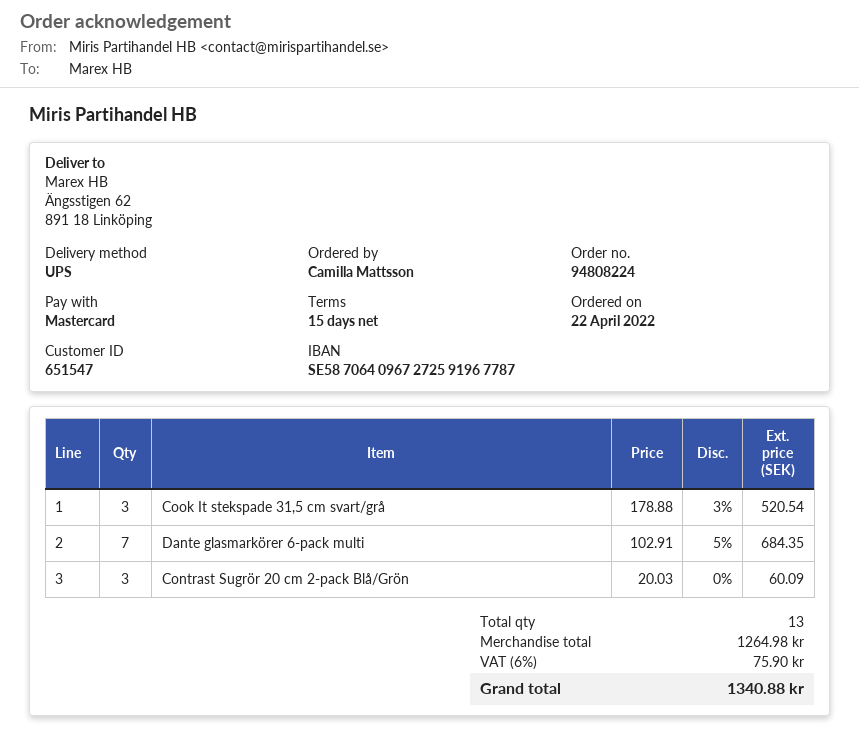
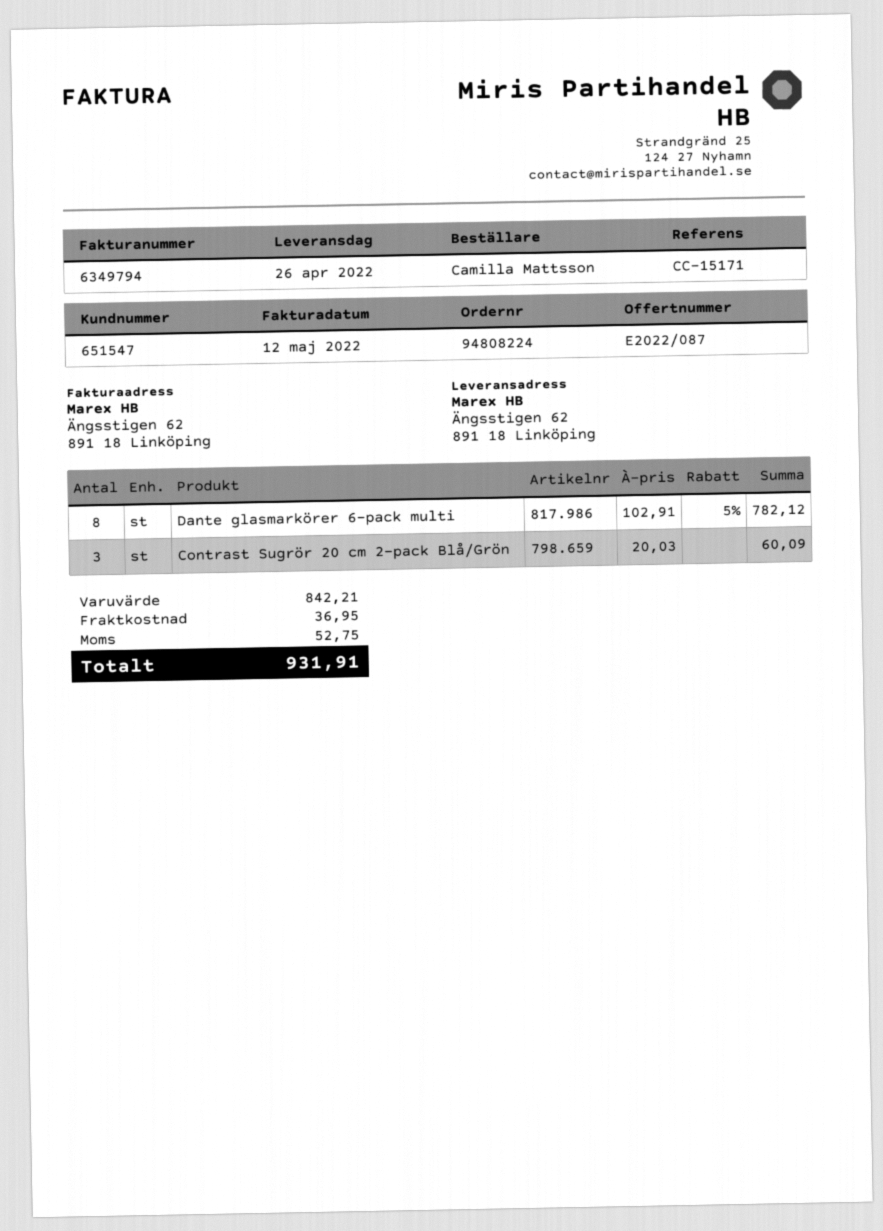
Cook It stekspade 31,5 cm svart/grå: 3 x 178.88 - 3% = 520.54 -> none
Dante glasmarkörer 6-pack multi: 7 x 102.91 - 5% = 684.35 -> 8 x 102.91 - 5% = 782.12
subtotal: 1264.98 -> 842.21
shipping: none -> 36.95
tax: 75.90 -> 52.75
total: 1340.88 -> 931.91

